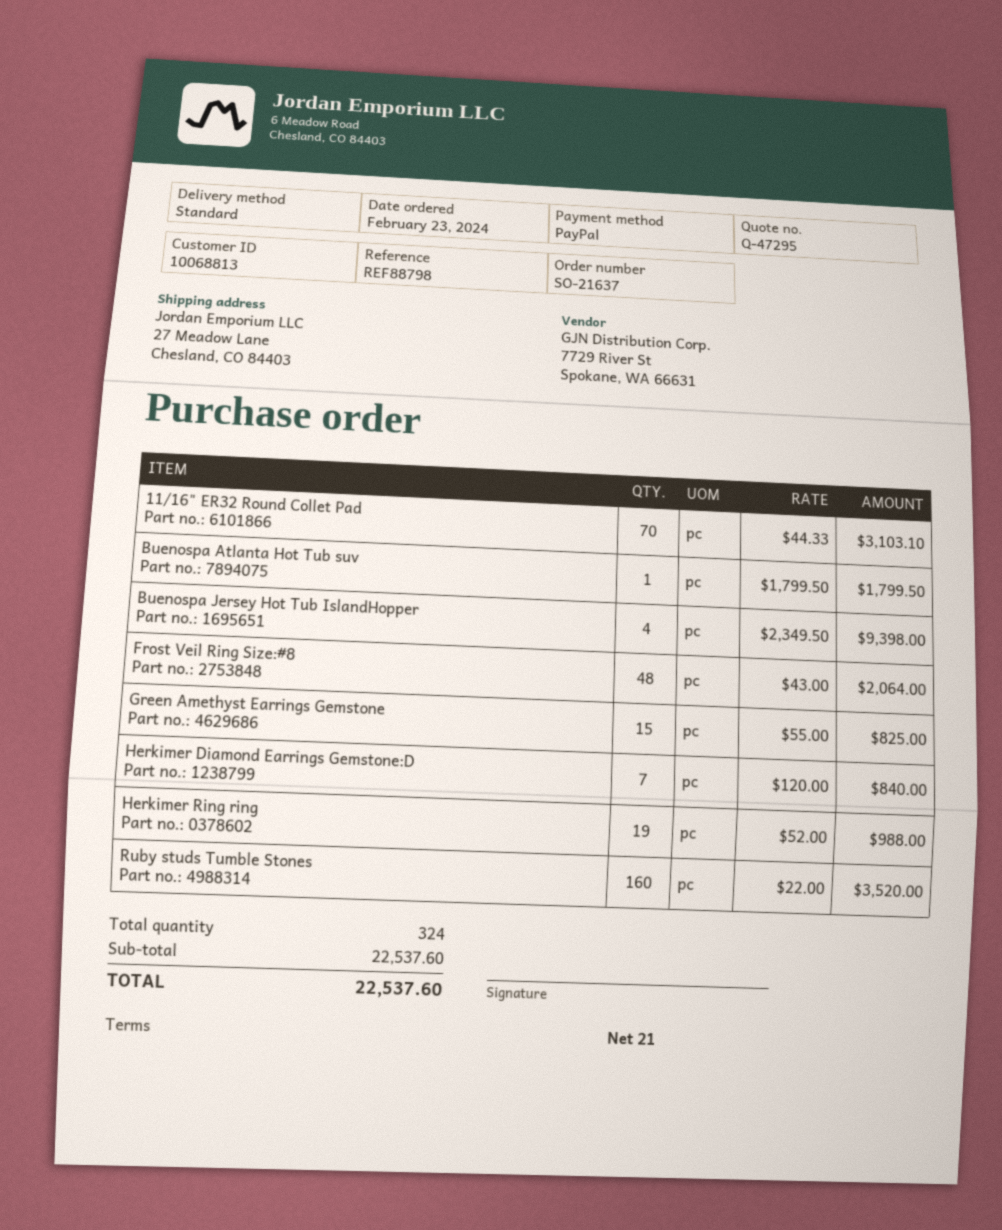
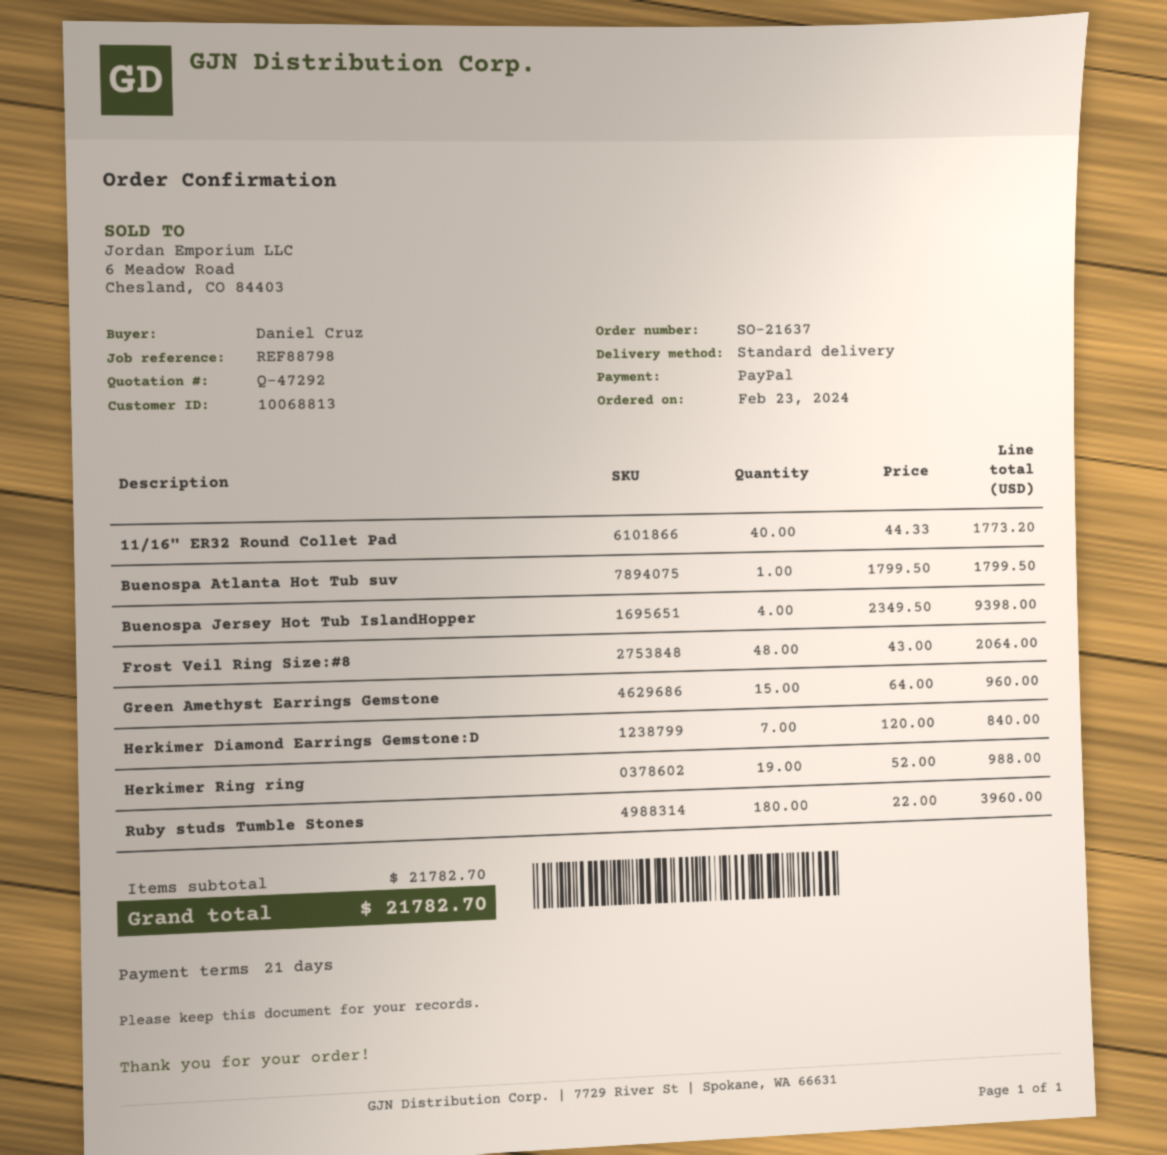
quote number: Q-47295 -> Q-47292
11/16" ER32 Round Collet Pad: 70 x 44.33 = 3103.10 -> 40 x 44.33 = 1773.20
Green Amethyst Earrings Gemstone: 15 x 55.00 = 825.00 -> 15 x 64.00 = 960.00
Ruby studs Tumble Stones: 160 x 22.00 = 3520.00 -> 180 x 22.00 = 3960.00
subtotal: 22537.60 -> 21782.70
total: 22537.60 -> 21782.70

